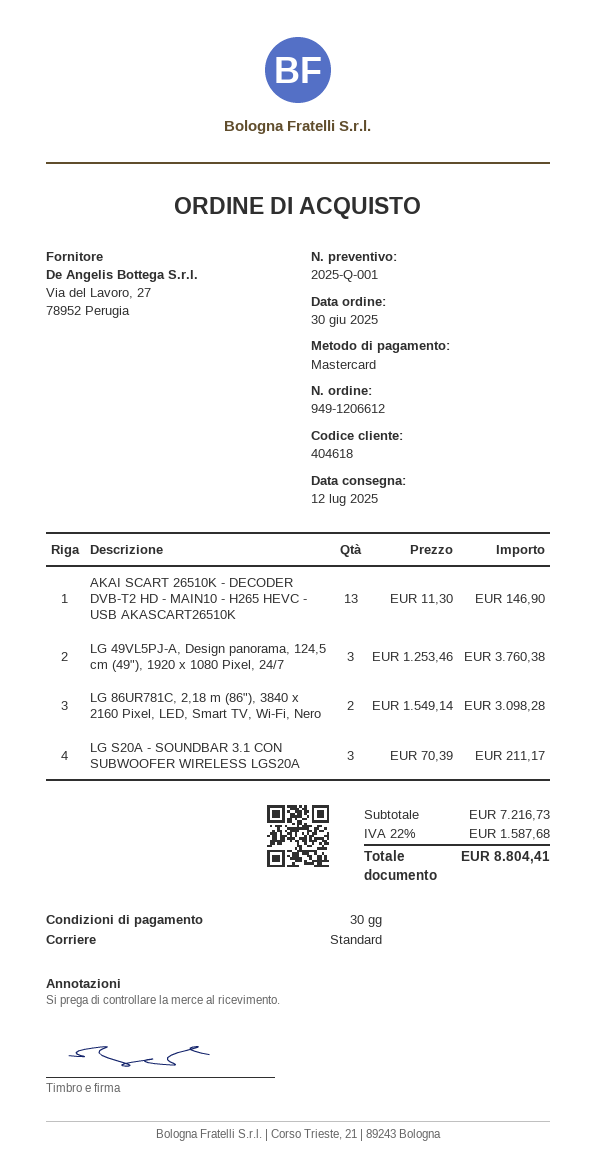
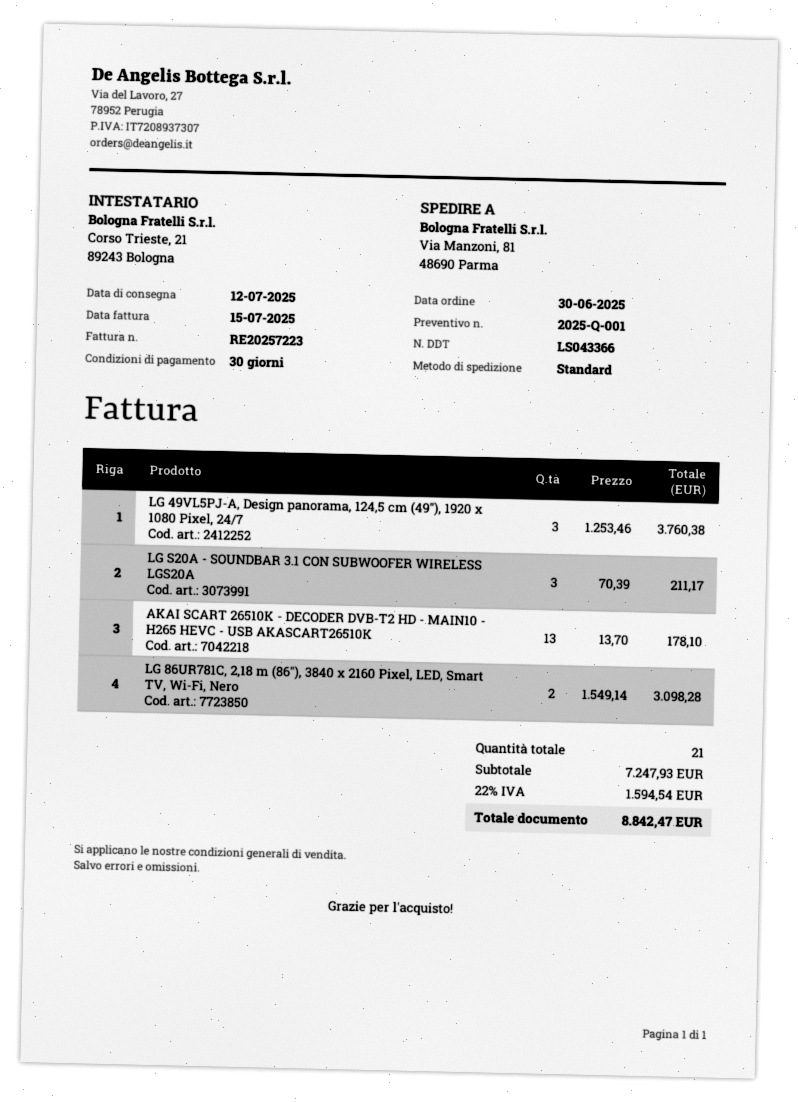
AKAI SCART 26510K - DECODER DVB-T2 HD - MAIN10 - H265 HEVC - USB AKASCART26510K: 13 x 11.30 = 146.90 -> 13 x 13.70 = 178.10
subtotal: 7216.73 -> 7247.93
tax: 22% = 1587.68 -> 22% = 1594.54
total: 8804.41 -> 8842.47

